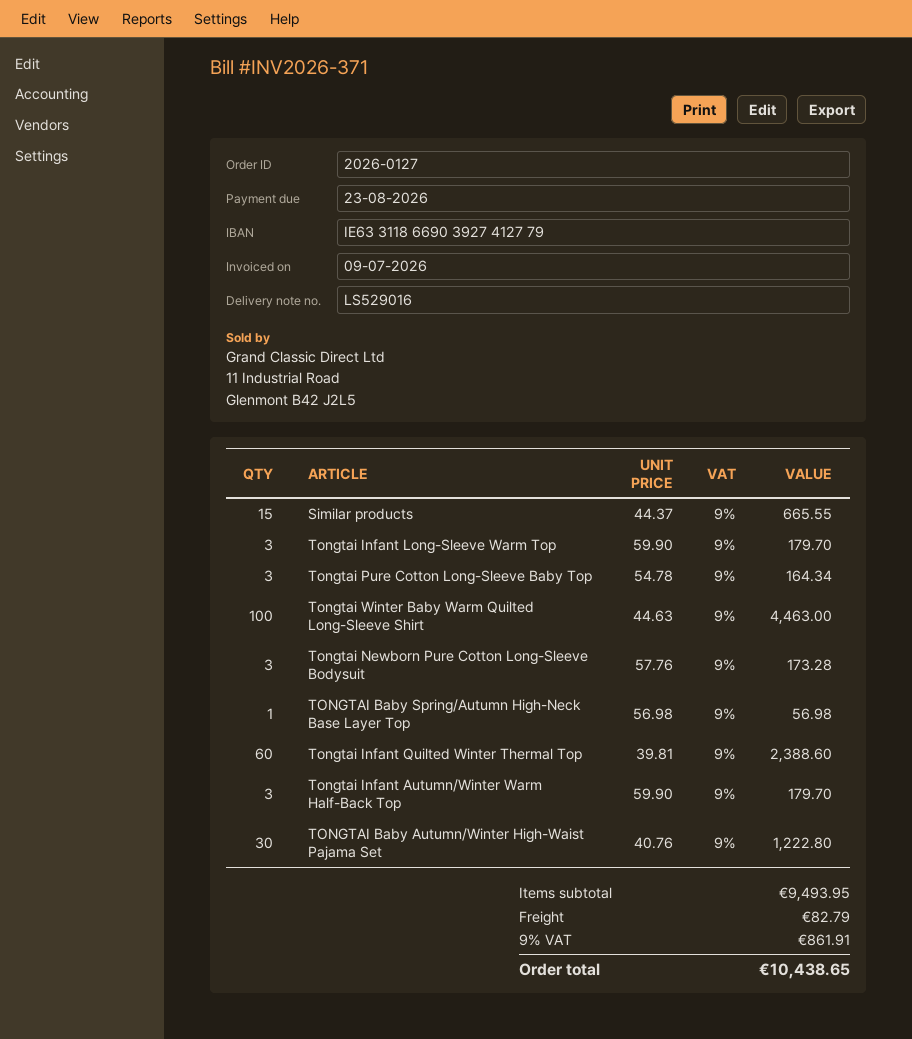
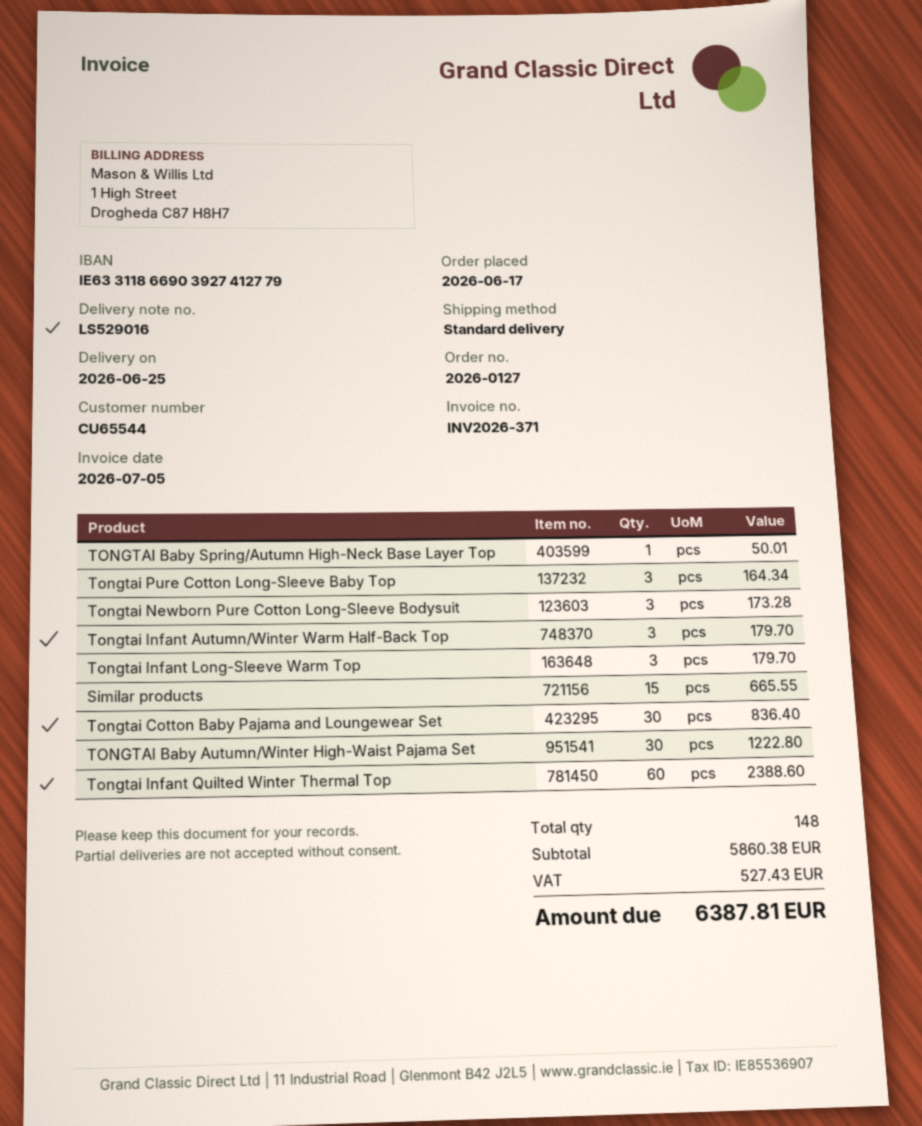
invoice date: 2026-07-09 -> 2026-07-05
Tongtai Winter Baby Warm Quilted Long-Sleeve Shirt: 100 for 4463.00 -> none
TONGTAI Baby Spring/Autumn High-Neck Base Layer Top: 1 for 56.98 -> 1 for 50.01
Tongtai Cotton Baby Pajama and Loungewear Set: none -> 30 for 836.40
subtotal: 9493.95 -> 5860.38
shipping: 82.79 -> none
tax: 861.91 -> 527.43
total: 10438.65 -> 6387.81

